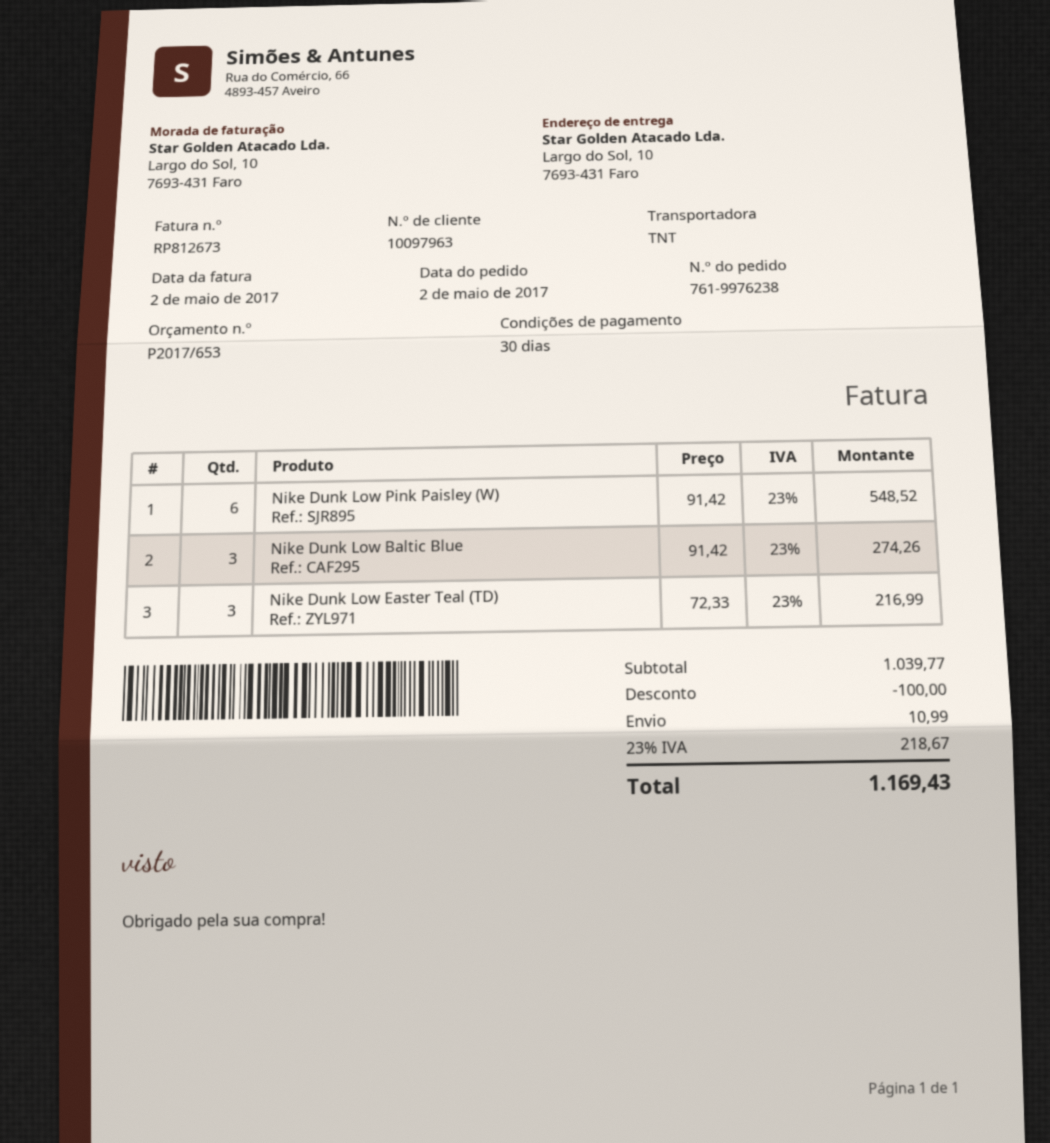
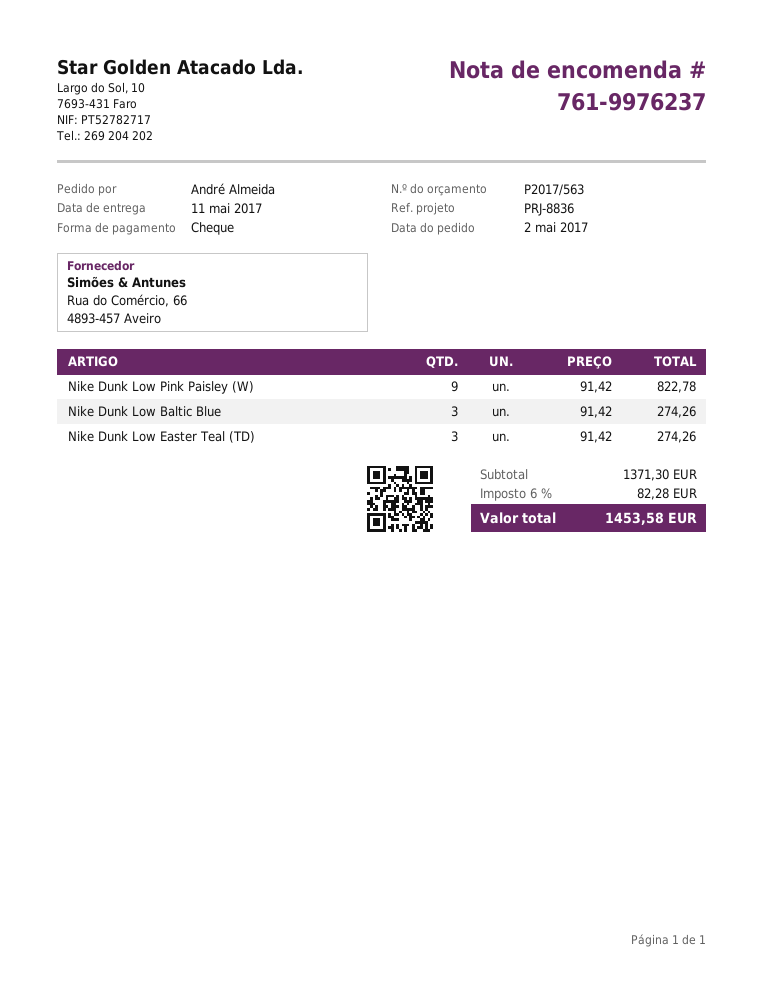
quote number: P2017/653 -> P2017/563
order number: 761-9976238 -> 761-9976237
Nike Dunk Low Pink Paisley (W): 6 x 91.42 = 548.52 -> 9 x 91.42 = 822.78
Nike Dunk Low Easter Teal (TD): 3 x 72.33 = 216.99 -> 3 x 91.42 = 274.26
subtotal: 1039.77 -> 1371.30
discount: 100.00 -> none
shipping: 10.99 -> none
tax: 23% = 218.67 -> 6% = 82.28
total: 1169.43 -> 1453.58

